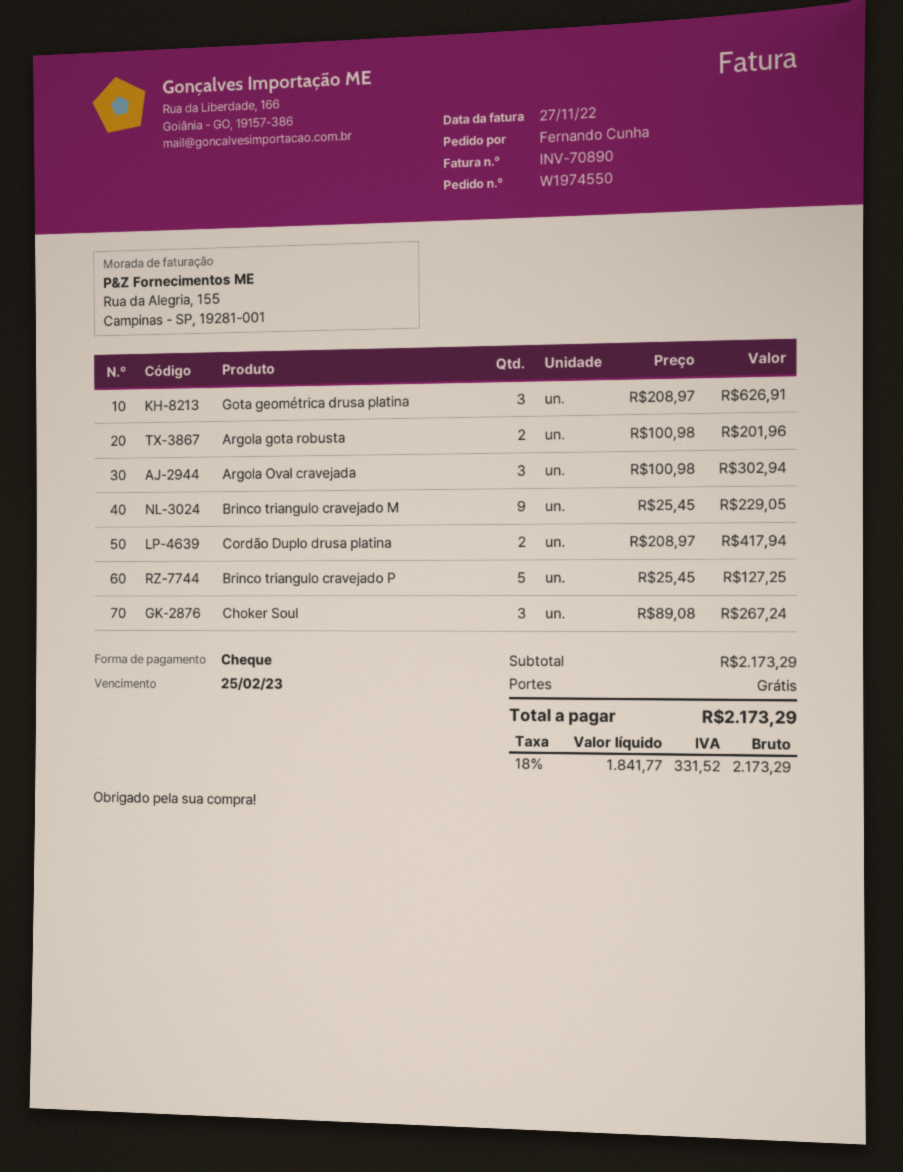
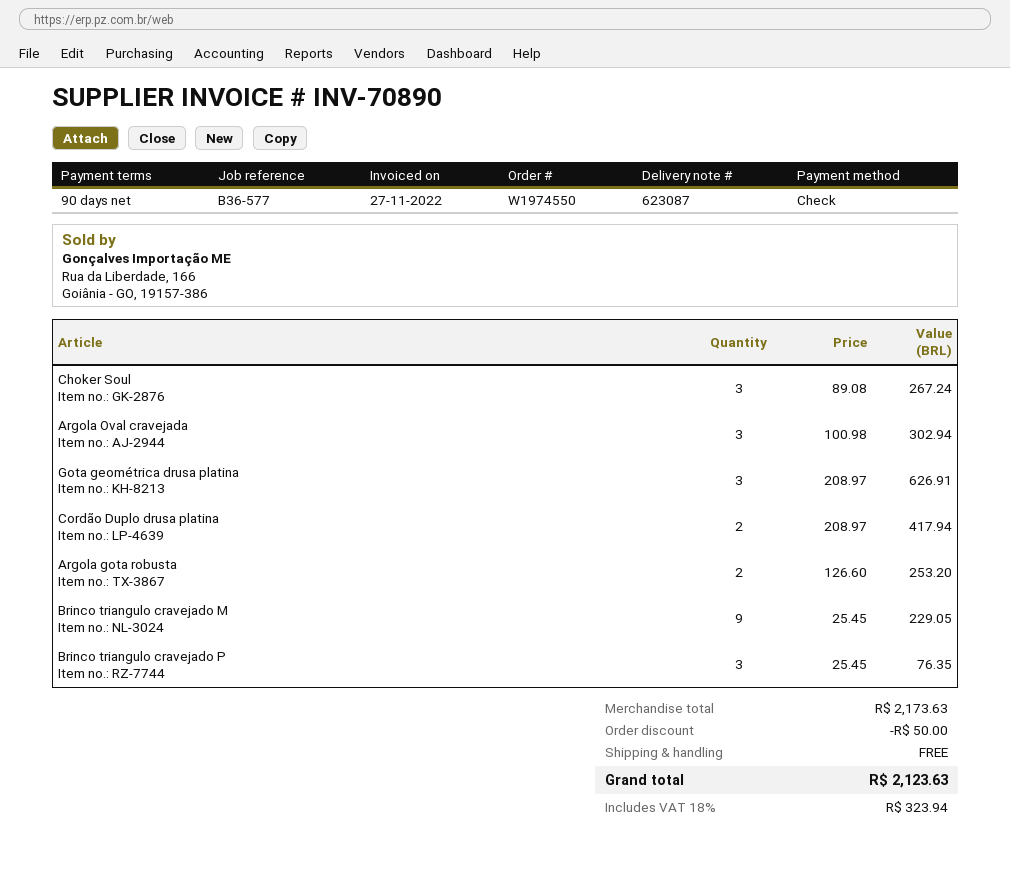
Argola gota robusta: 2 x 100.98 = 201.96 -> 2 x 126.60 = 253.20
Brinco triangulo cravejado P: 5 x 25.45 = 127.25 -> 3 x 25.45 = 76.35
subtotal: 2173.29 -> 2173.63
discount: none -> 50.00
tax: 18% = 331.52 -> 18% = 323.94
total: 2173.29 -> 2123.63

